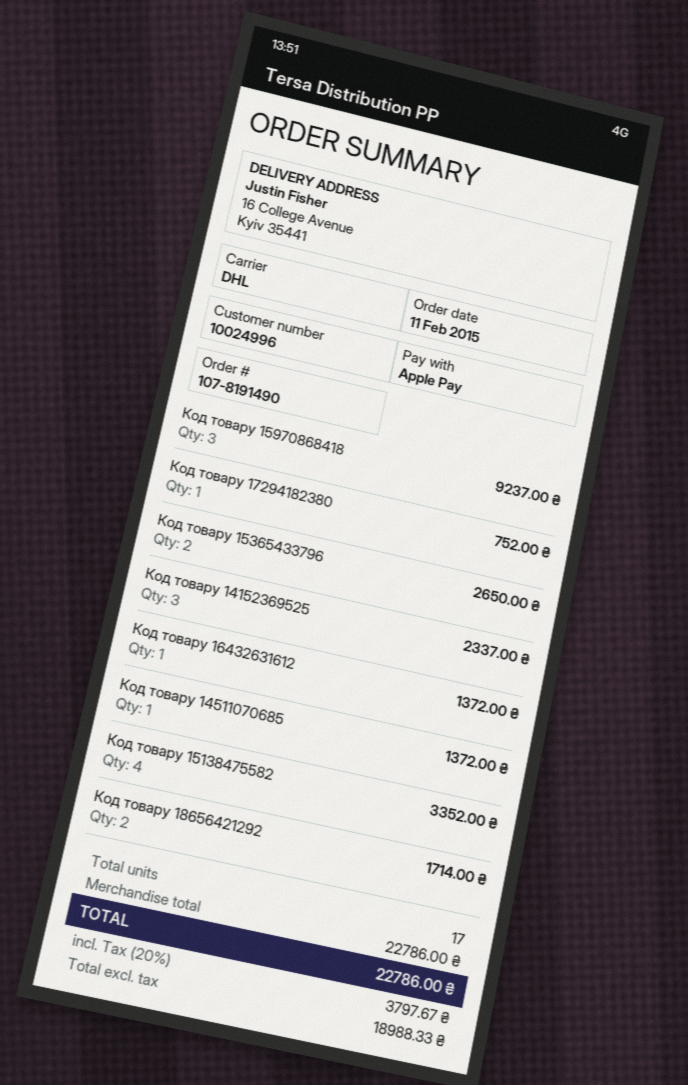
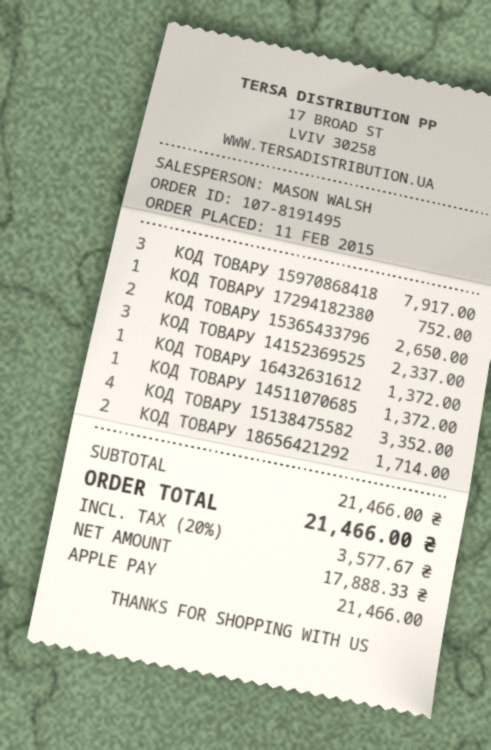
order number: 107-8191490 -> 107-8191495
Код товару 15970868418: 3 for 9237.00 -> 3 for 7917.00
subtotal: 22786.00 -> 21466.00
net: 18988.33 -> 17888.33
tax: 20% = 3797.67 -> 20% = 3577.67
total: 22786.00 -> 21466.00

